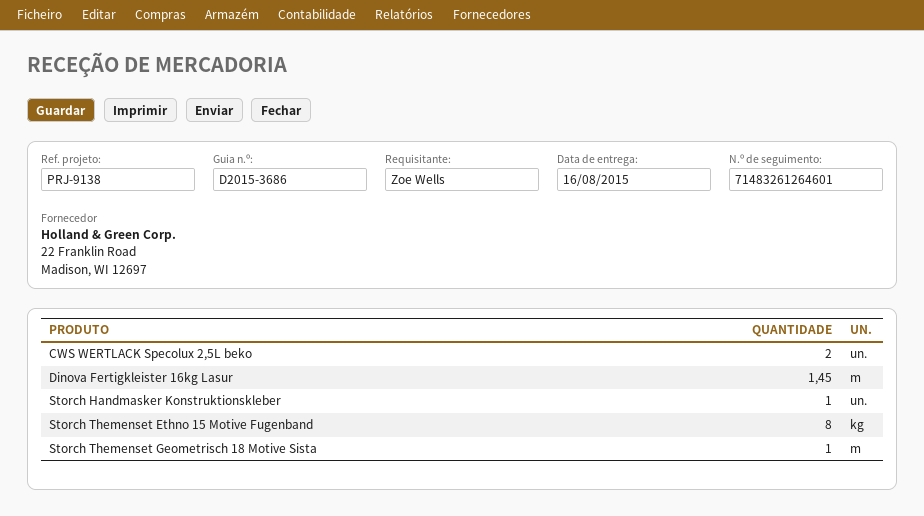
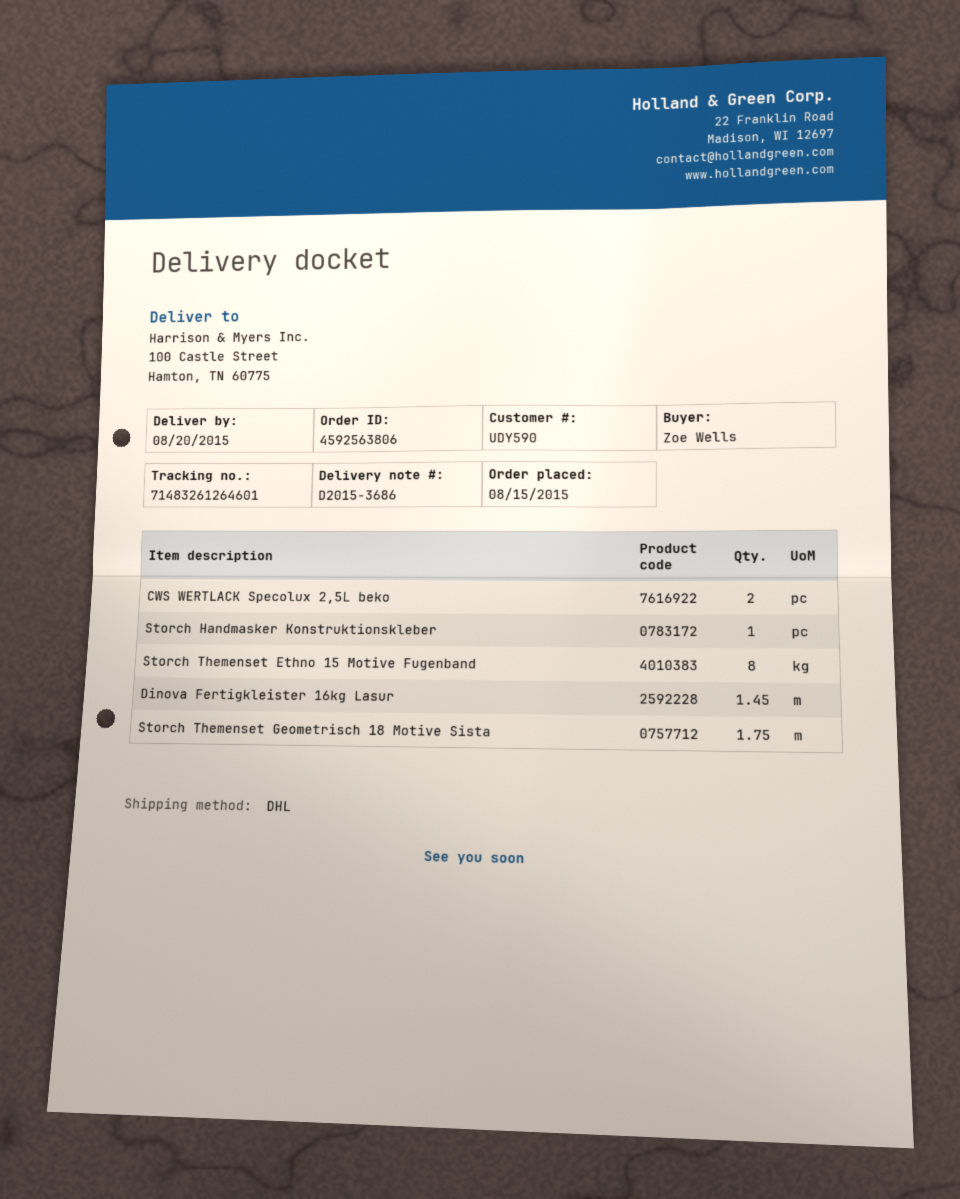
delivery date: 2015-08-16 -> 2015-08-20
Storch Themenset Geometrisch 18 Motive Sista: 1 -> 1.75

